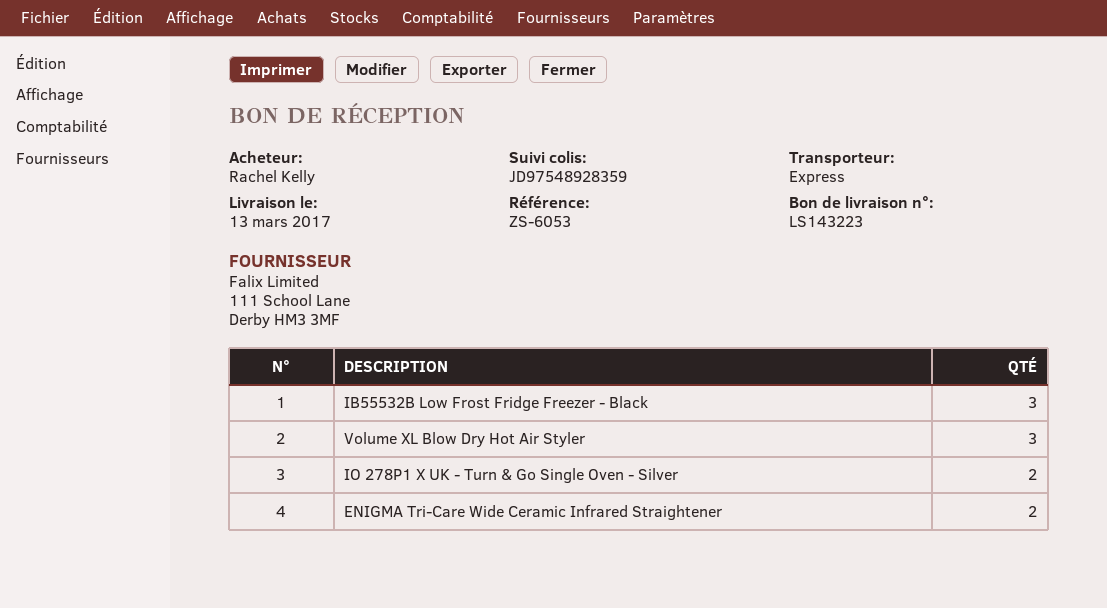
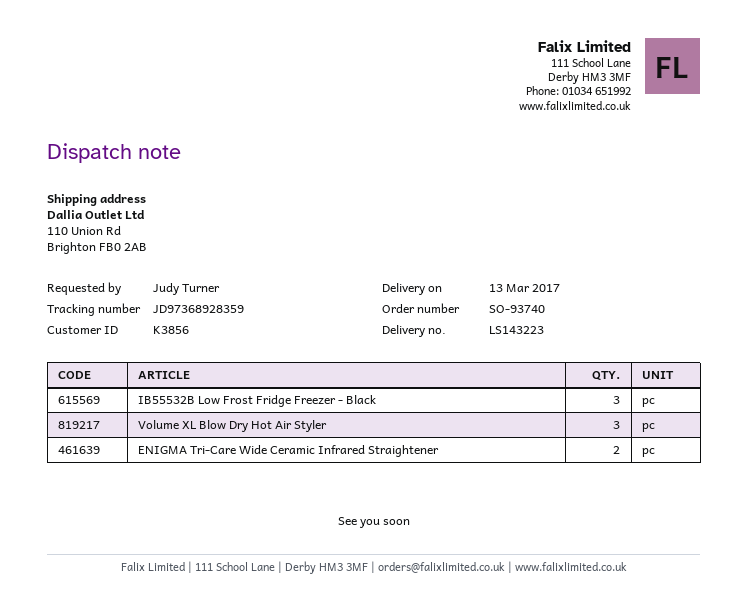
ordered by: Rachel Kelly -> Judy Turner
tracking number: JD97548928359 -> JD97368928359
IO 278P1 X UK - Turn & Go Single Oven - Silver: 2 -> none

